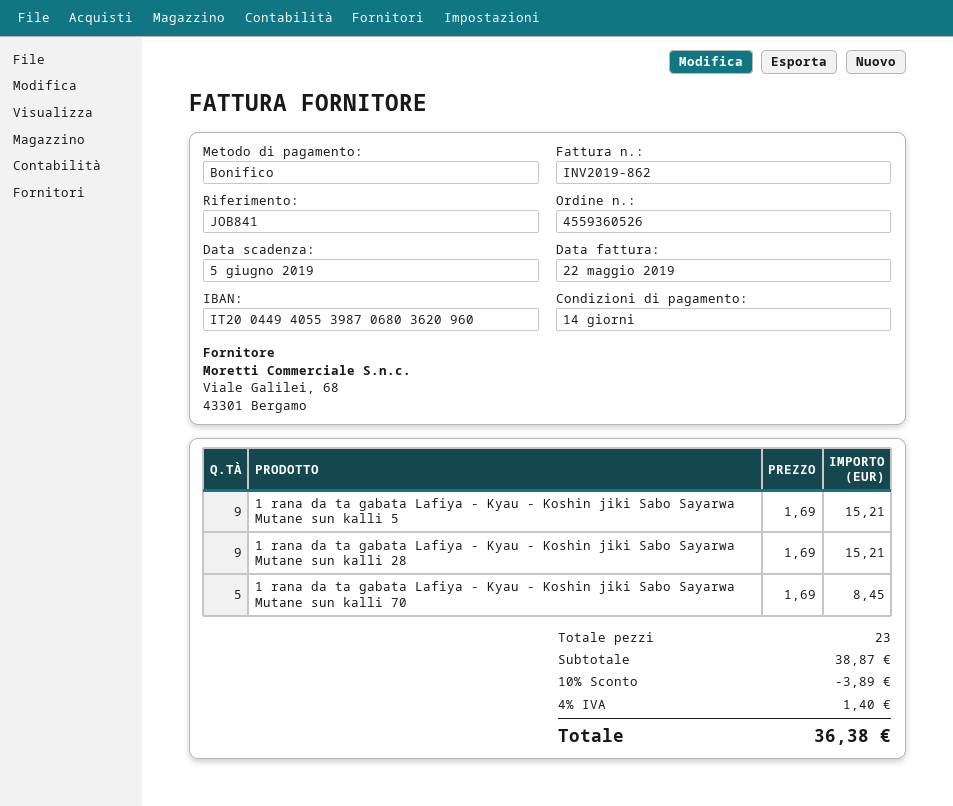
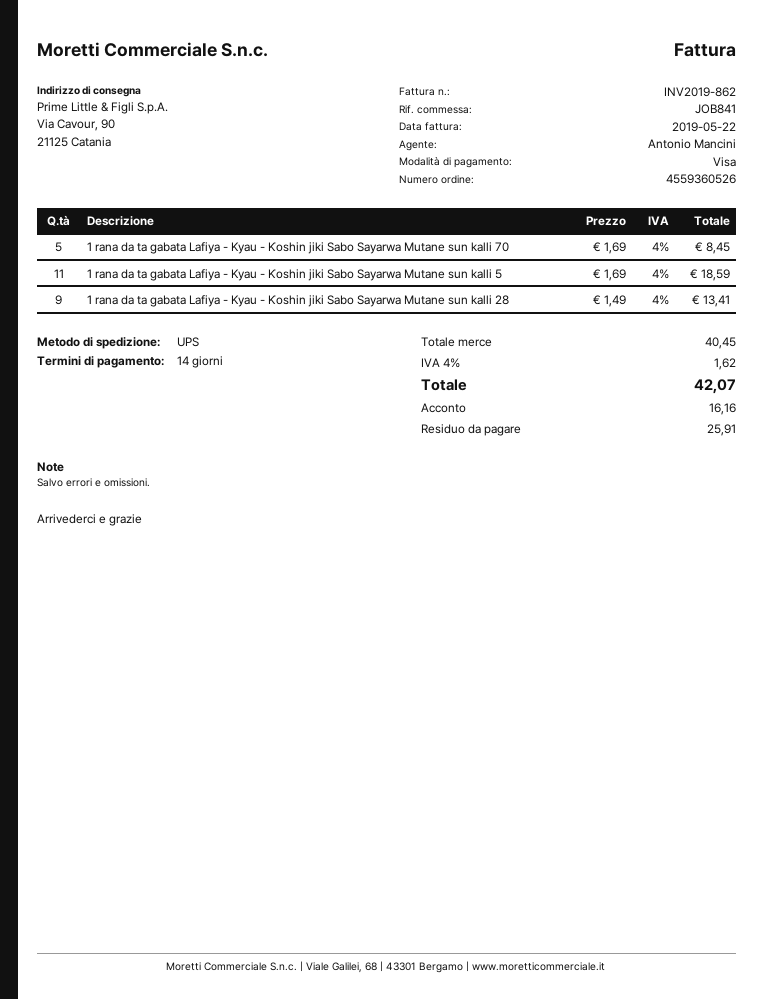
payment method: bank transfer -> Visa
1 rana da ta gabata Lafiya - Kyau - Ƙoshin jiki Sabo Sayarwa Mutane sun kalli 5: 9 x 1.69 = 15.21 -> 11 x 1.69 = 18.59
1 rana da ta gabata Lafiya - Kyau - Ƙoshin jiki Sabo Sayarwa Mutane sun kalli 28: 9 x 1.69 = 15.21 -> 9 x 1.49 = 13.41
subtotal: 38.87 -> 40.45
discount: 10% = 3.89 -> none
tax: 4% = 1.40 -> 4% = 1.62
total: 36.38 -> 42.07

